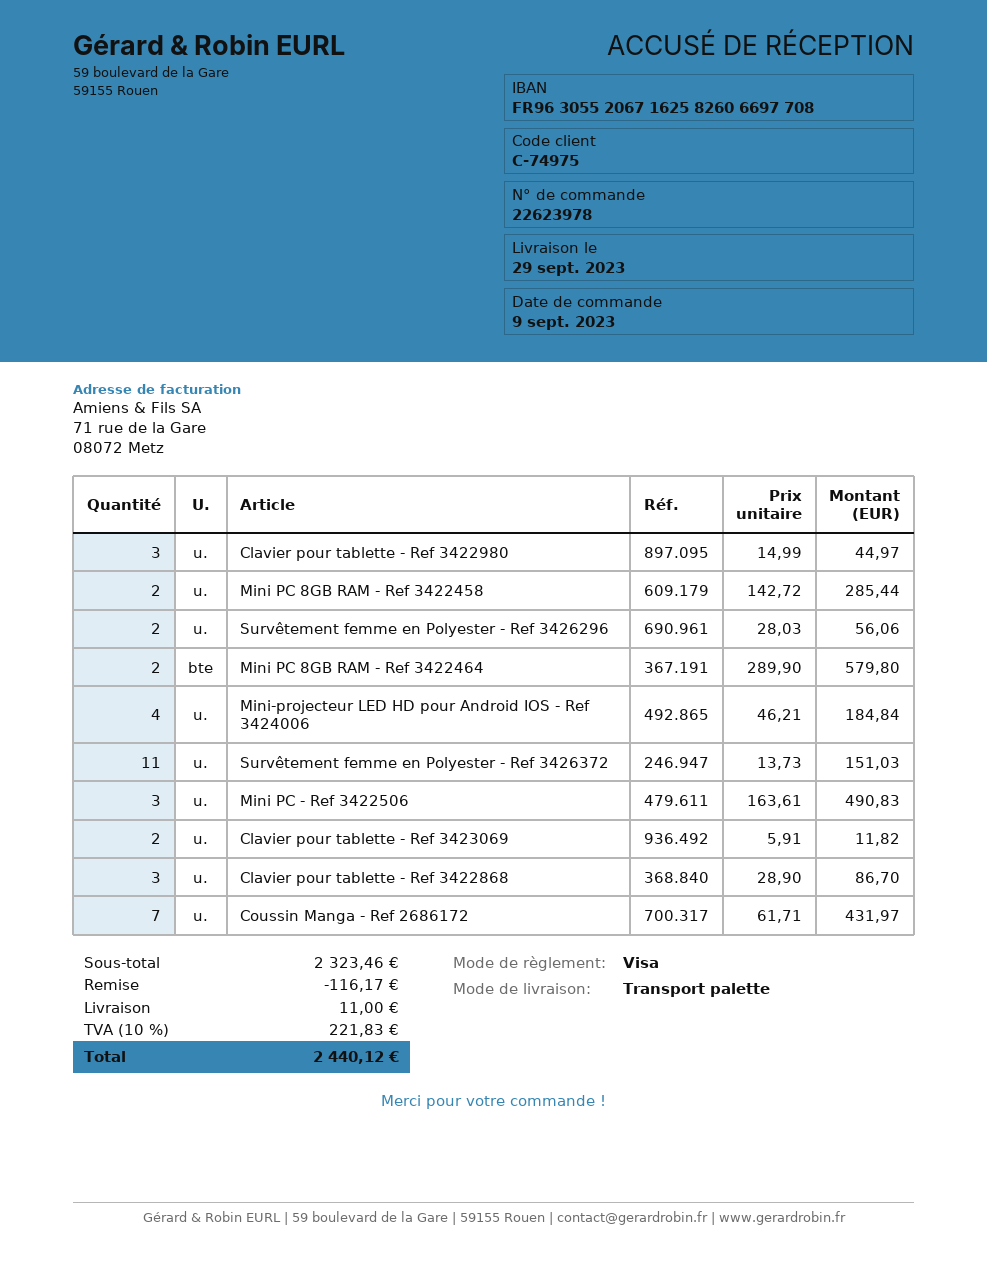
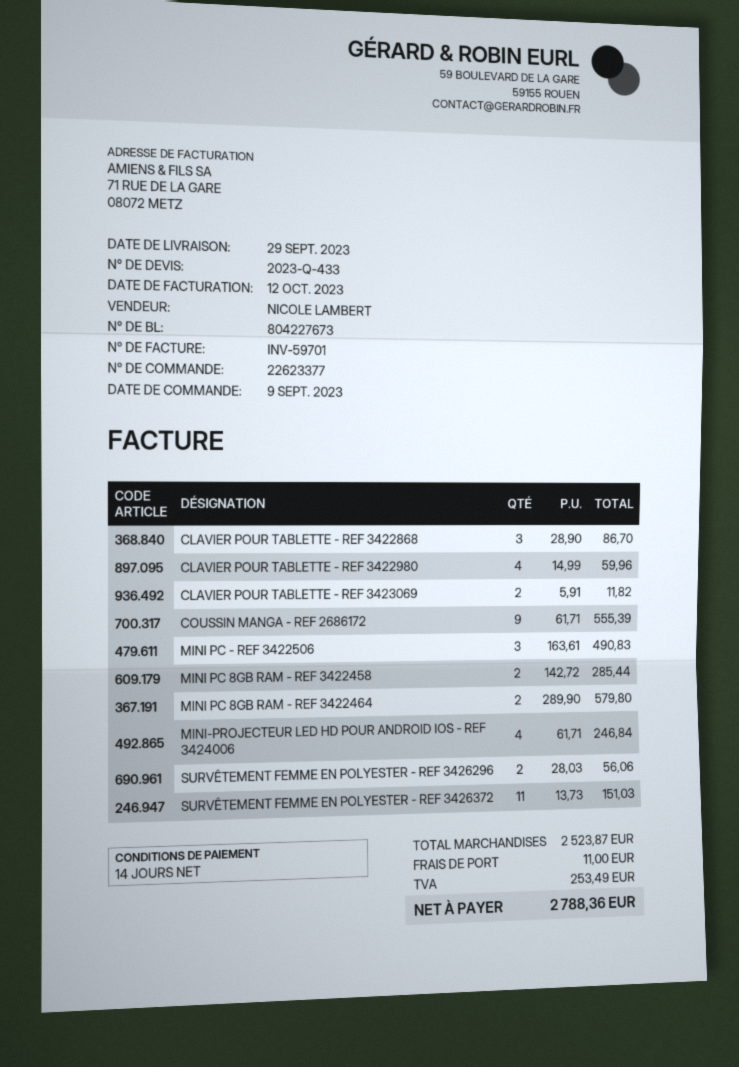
order number: 22623978 -> 22623377
Clavier pour tablette - Ref 3422980: 3 x 14.99 = 44.97 -> 4 x 14.99 = 59.96
Mini-projecteur LED HD pour Android IOS - Ref 3424006: 4 x 46.21 = 184.84 -> 4 x 61.71 = 246.84
Coussin Manga - Ref 2686172: 7 x 61.71 = 431.97 -> 9 x 61.71 = 555.39
subtotal: 2323.46 -> 2523.87
discount: 116.17 -> none
tax: 221.83 -> 253.49
total: 2440.12 -> 2788.36

